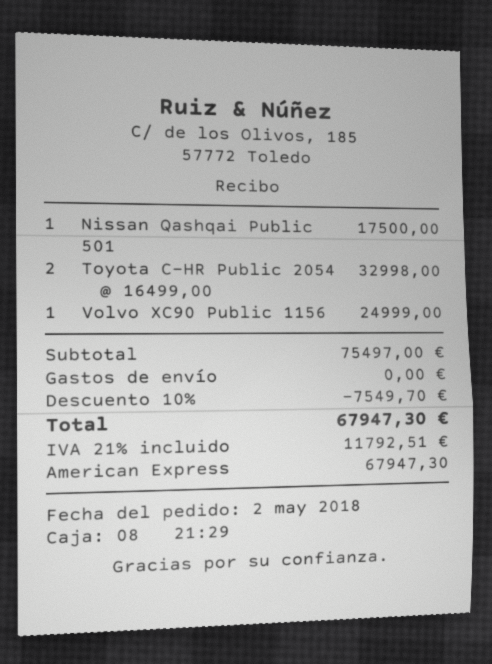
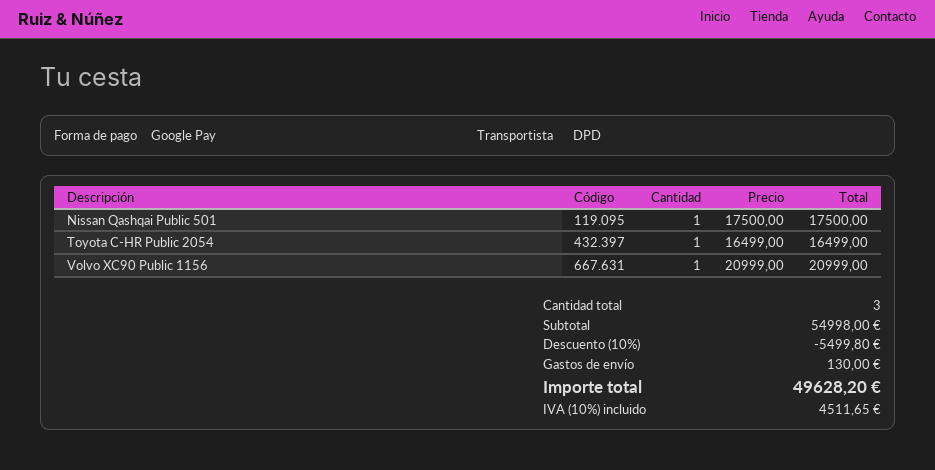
payment method: American Express -> Google Pay
Toyota C-HR Public 2054: 2 x 16499.00 = 32998.00 -> 1 x 16499.00 = 16499.00
Volvo XC90 Public 1156: 1 x 24999.00 = 24999.00 -> 1 x 20999.00 = 20999.00
subtotal: 75497.00 -> 54998.00
discount: 10% = 7549.70 -> 10% = 5499.80
shipping: 0.00 -> 130.00
tax: 21% = 11792.51 -> 10% = 4511.65
total: 67947.30 -> 49628.20

